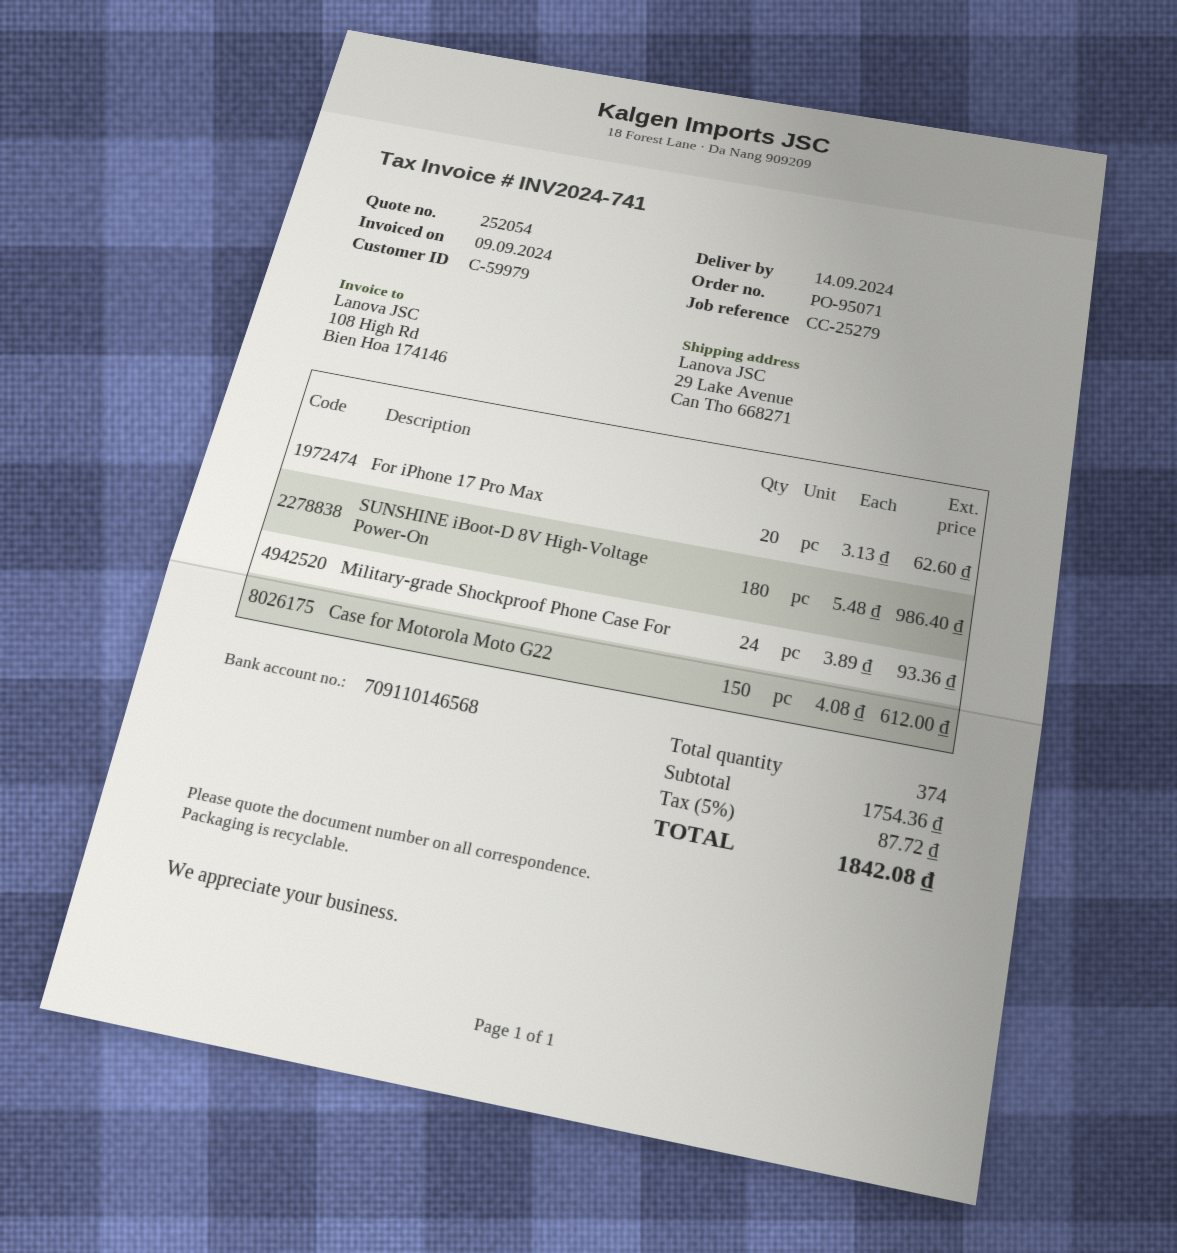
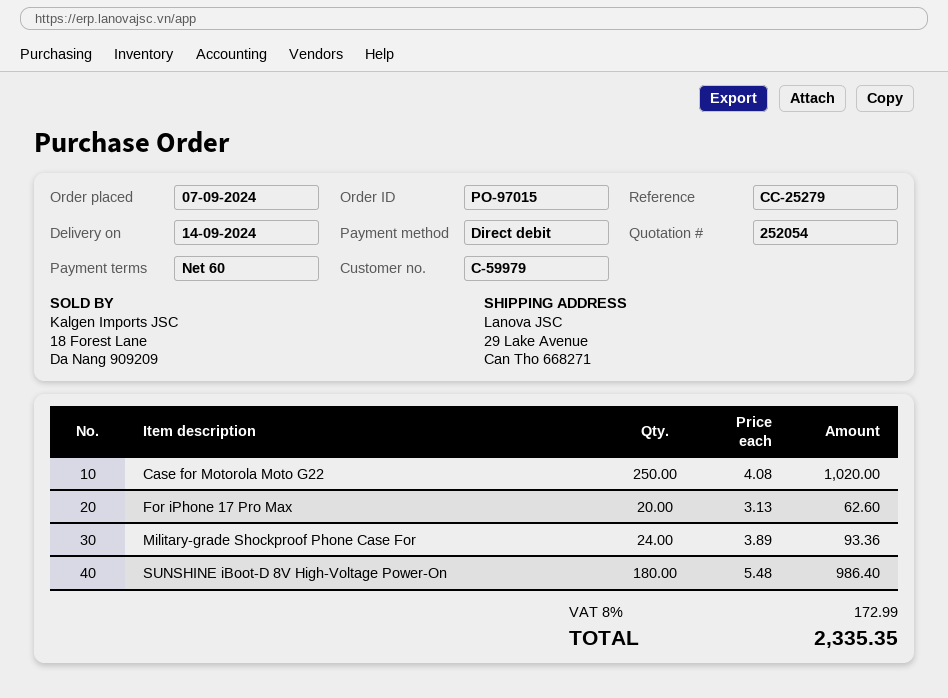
order number: PO-95071 -> PO-97015
Case for Motorola Moto G22: 150 x 4.08 = 612.00 -> 250 x 4.08 = 1020.00
tax: 5% = 87.72 -> 8% = 172.99
total: 1842.08 -> 2335.35

